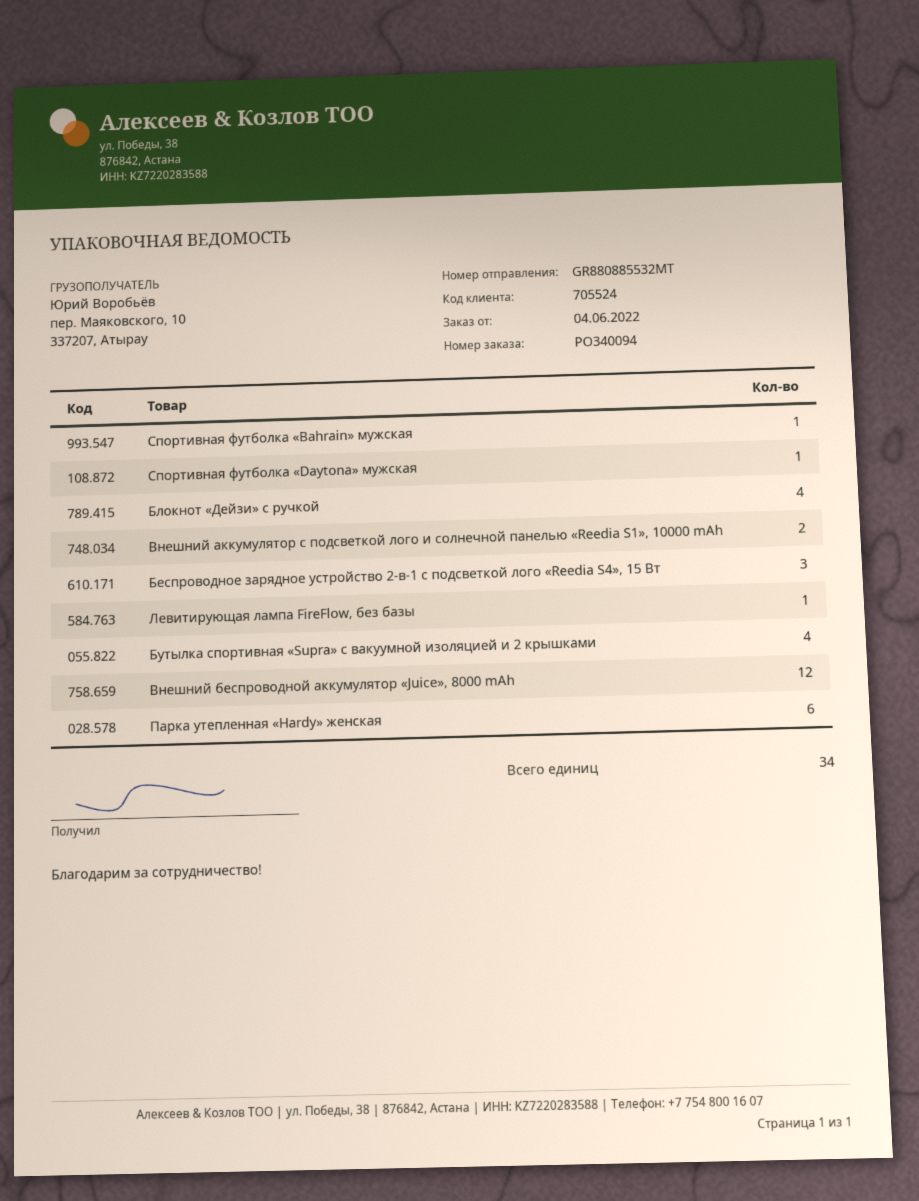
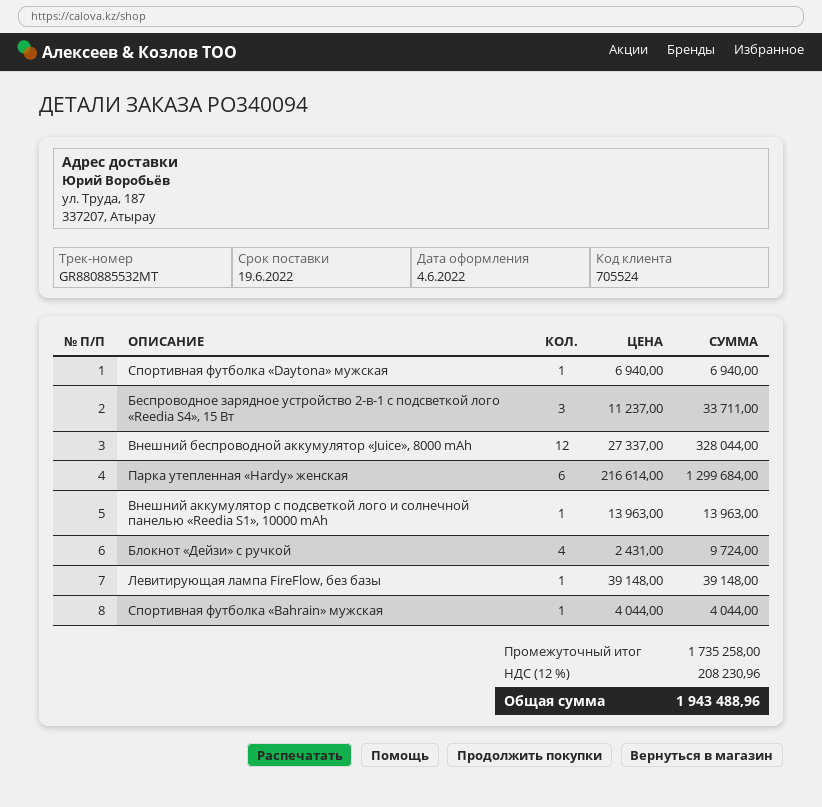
ship to: пер. Маяковского, 10, 337207, Атырау -> ул. Труда, 187, 337207, Атырау
Внешний аккумулятор с подсветкой лого и солнечной панелью «Reedia S1», 10000 mAh: 2 -> 1
Бутылка спортивная «Supra» с вакуумной изоляцией и 2 крышками: 4 -> none

